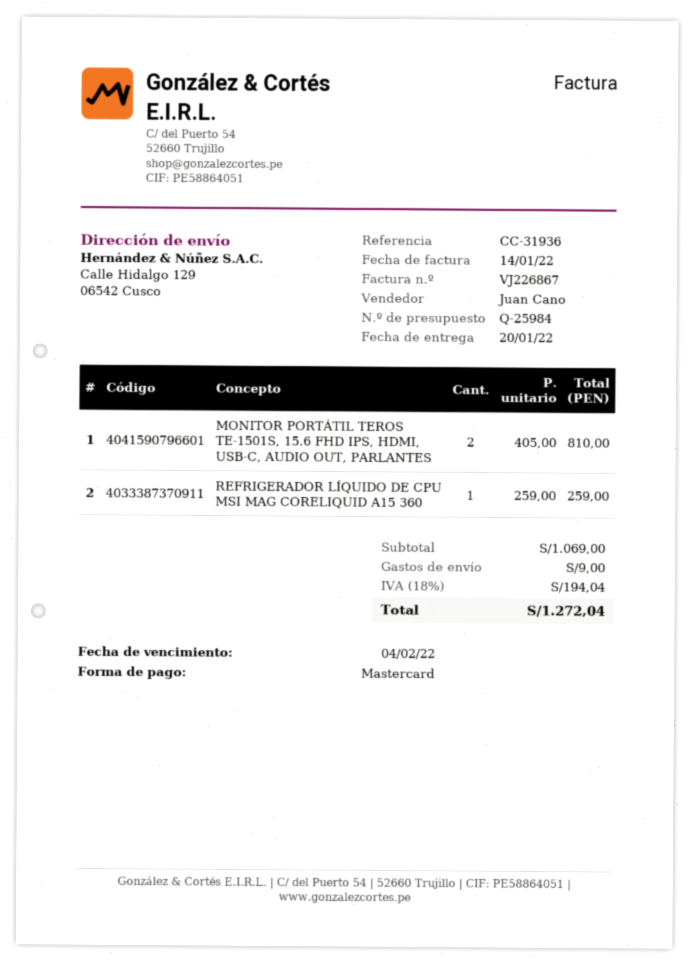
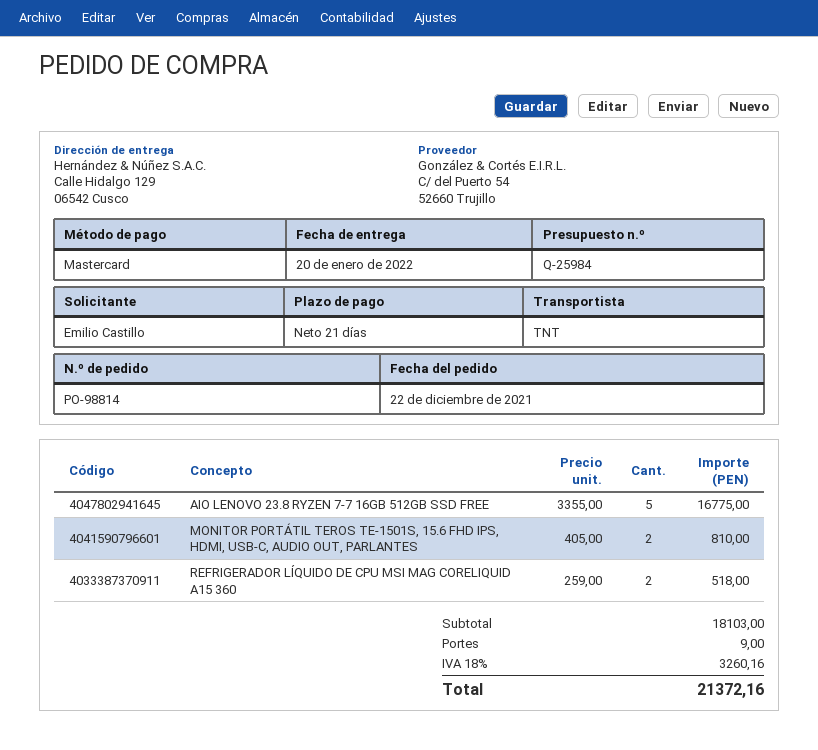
REFRIGERADOR LÍQUIDO DE CPU MSI MAG CORELIQUID A15 360: 1 x 259.00 = 259.00 -> 2 x 259.00 = 518.00
AIO LENOVO 23.8 RYZEN 7-7 16GB 512GB SSD FREE: none -> 5 x 3355.00 = 16775.00
subtotal: 1069.00 -> 18103.00
tax: 18% = 194.04 -> 18% = 3260.16
total: 1272.04 -> 21372.16

